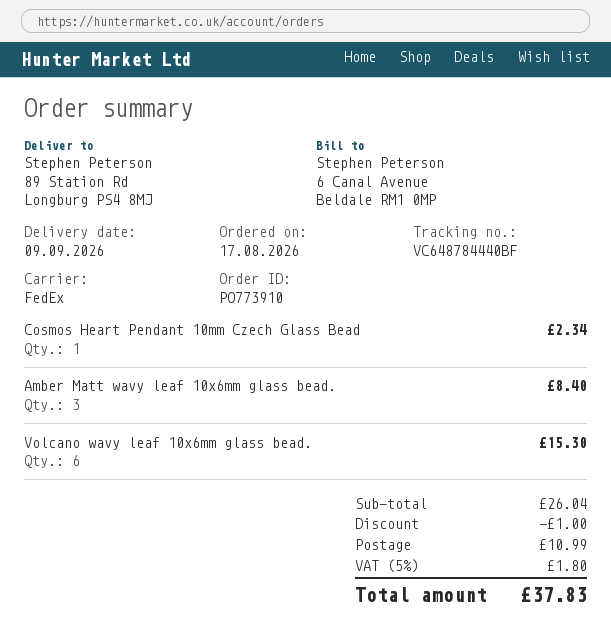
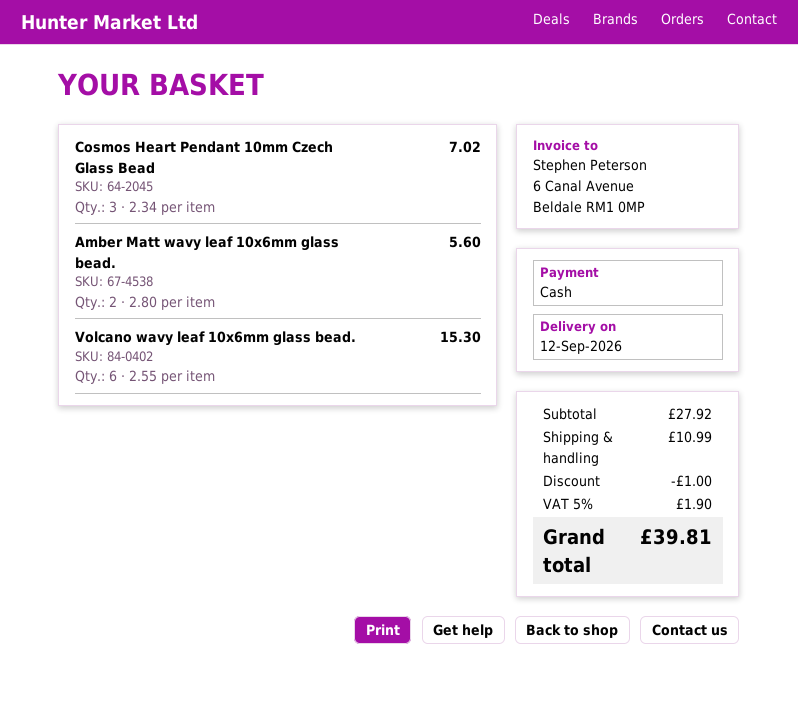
delivery date: 2026-09-09 -> 2026-09-12
Cosmos Heart Pendant 10mm Czech Glass Bead: 1 for 2.34 -> 3 for 7.02
Amber Matt wavy leaf 10x6mm glass bead.: 3 for 8.40 -> 2 for 5.60
subtotal: 26.04 -> 27.92
tax: 5% = 1.80 -> 5% = 1.90
total: 37.83 -> 39.81

